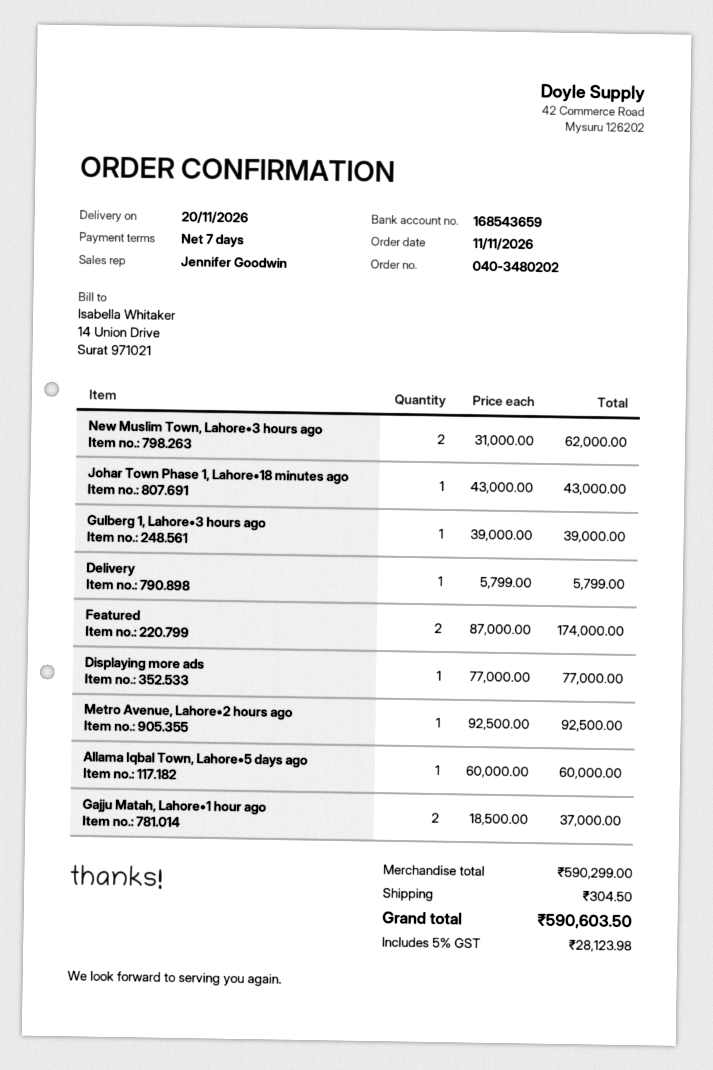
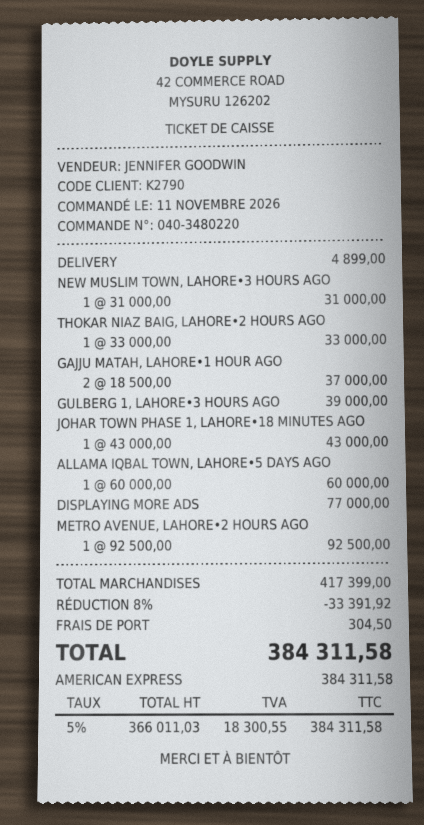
order number: 040-3480202 -> 040-3480220
New Muslim Town, Lahore•3 hours ago: 2 x 31000.00 = 62000.00 -> 1 x 31000.00 = 31000.00
Delivery: 1 x 5799.00 = 5799.00 -> 1 x 4899.00 = 4899.00
Featured: 2 x 87000.00 = 174000.00 -> none
THOKAR NIAZ BAIG, LAHORE•2 HOURS AGO: none -> 1 x 33000.00 = 33000.00
subtotal: 590299.00 -> 417399.00
discount: none -> 8% = 33391.92
tax: 5% = 28123.98 -> 5% = 18300.55
total: 590603.50 -> 384311.58

